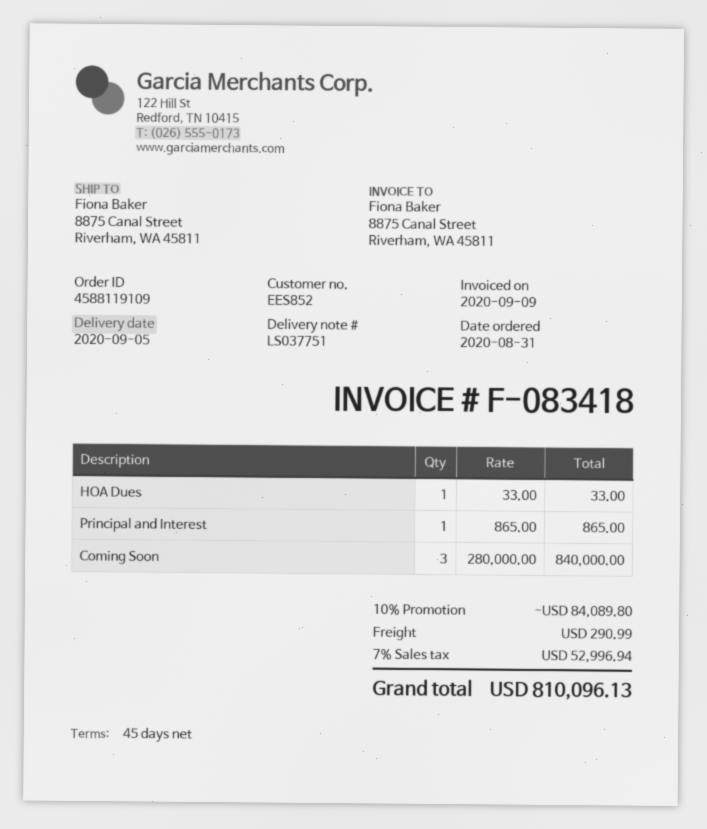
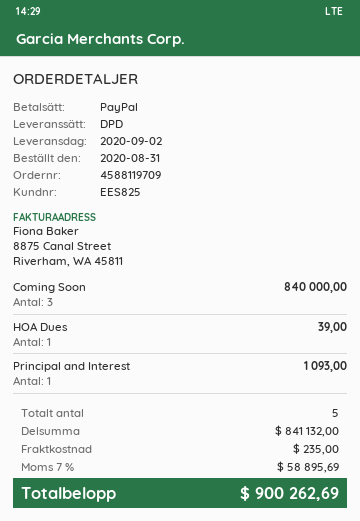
order number: 4588119109 -> 4588119709
delivery date: 2020-09-05 -> 2020-09-02
customer number: EES852 -> EES825
HOA Dues: 1 for 33.00 -> 1 for 39.00
Principal and Interest: 1 for 865.00 -> 1 for 1093.00
discount: 10% = 84089.80 -> none
shipping: 290.99 -> 235.00
tax: 7% = 52996.94 -> 7% = 58895.69
total: 810096.13 -> 900262.69

